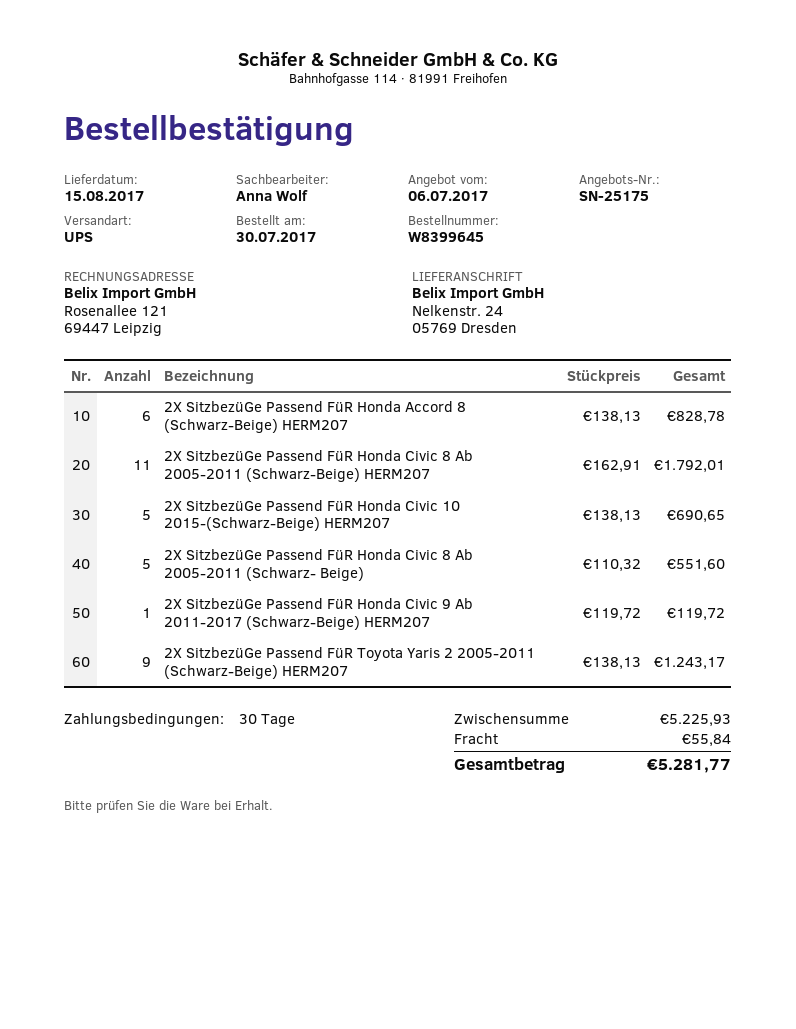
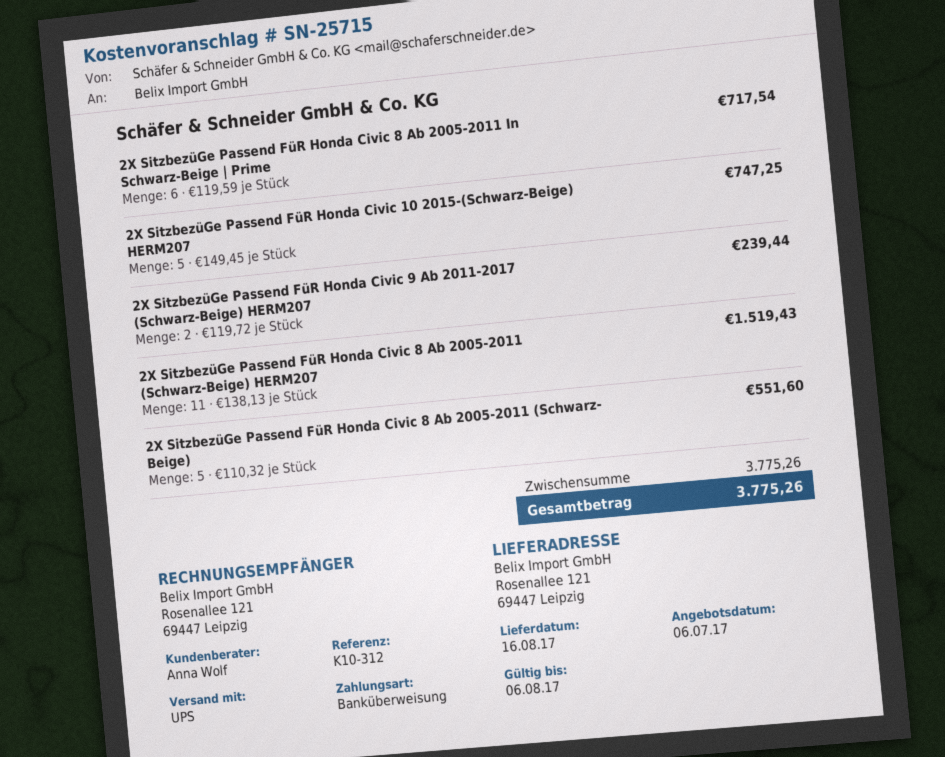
quote number: SN-25175 -> SN-25715
delivery date: 2017-08-15 -> 2017-08-16
ship to: Nelkenstr. 24, 05769 Dresden -> Rosenallee 121, 69447 Leipzig
2X SitzbezüGe Passend FüR Honda Accord 8 (Schwarz-Beige) HERM207: 6 x 138.13 = 828.78 -> none
2X SitzbezüGe Passend FüR Honda Civic 8 Ab 2005-2011 (Schwarz-Beige) HERM207: 11 x 162.91 = 1792.01 -> 11 x 138.13 = 1519.43
2X SitzbezüGe Passend FüR Honda Civic 10 2015-(Schwarz-Beige) HERM207: 5 x 138.13 = 690.65 -> 5 x 149.45 = 747.25
2X SitzbezüGe Passend FüR Honda Civic 9 Ab 2011-2017 (Schwarz-Beige) HERM207: 1 x 119.72 = 119.72 -> 2 x 119.72 = 239.44
2X SitzbezüGe Passend FüR Toyota Yaris 2 2005-2011 (Schwarz-Beige) HERM207: 9 x 138.13 = 1243.17 -> none
2X SitzbezüGe Passend FüR Honda Civic 8 Ab 2005-2011 In Schwarz-Beige | Prime: none -> 6 x 119.59 = 717.54
subtotal: 5225.93 -> 3775.26
shipping: 55.84 -> none
total: 5281.77 -> 3775.26

